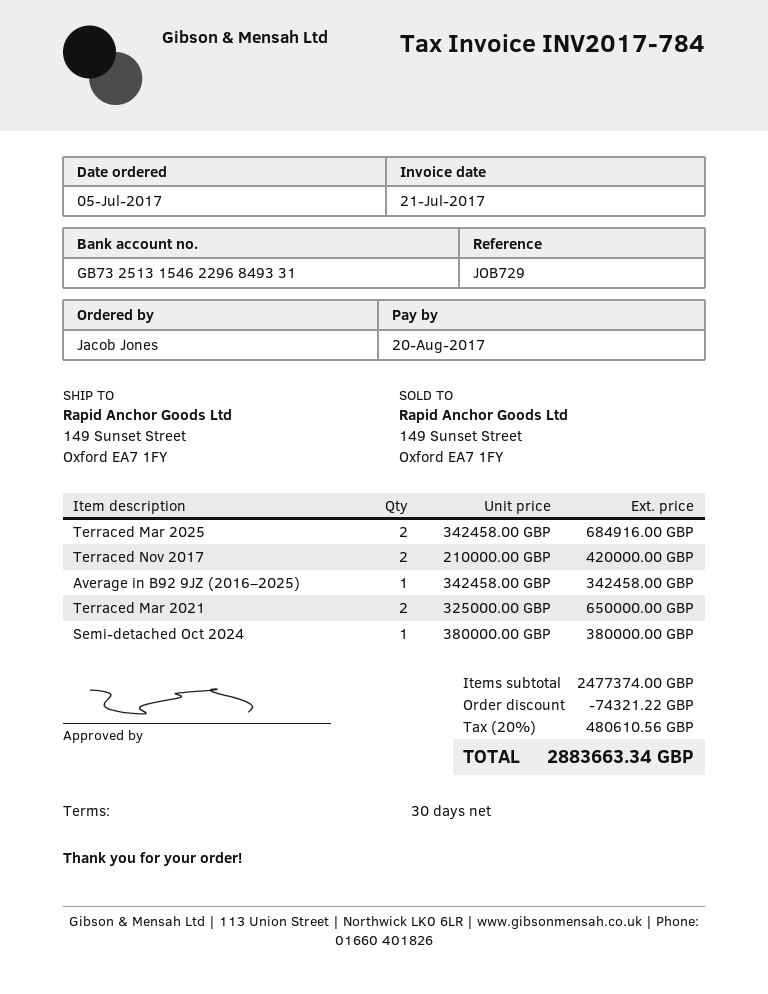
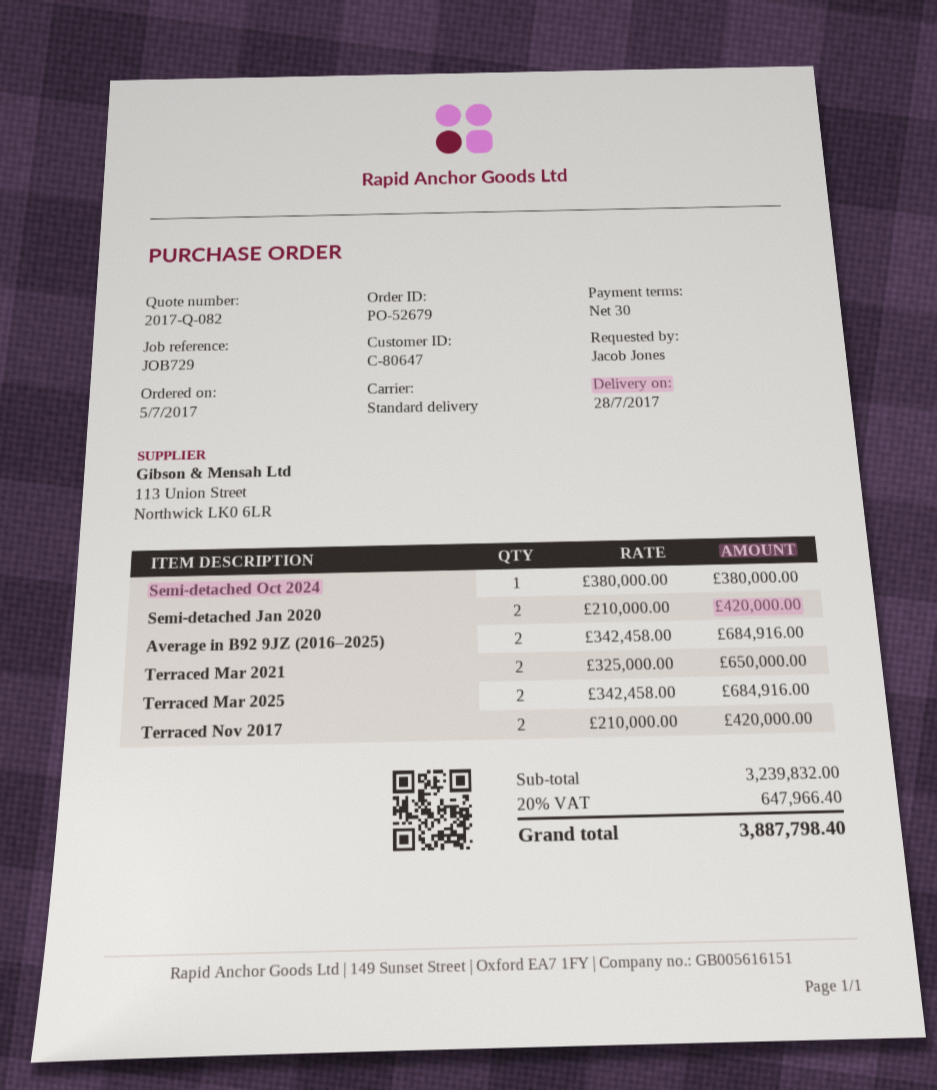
Average in B92 9JZ (2016–2025): 1 x 342458.00 = 342458.00 -> 2 x 342458.00 = 684916.00
Semi-detached Jan 2020: none -> 2 x 210000.00 = 420000.00
subtotal: 2477374.00 -> 3239832.00
discount: 74321.22 -> none
tax: 20% = 480610.56 -> 20% = 647966.40
total: 2883663.34 -> 3887798.40

